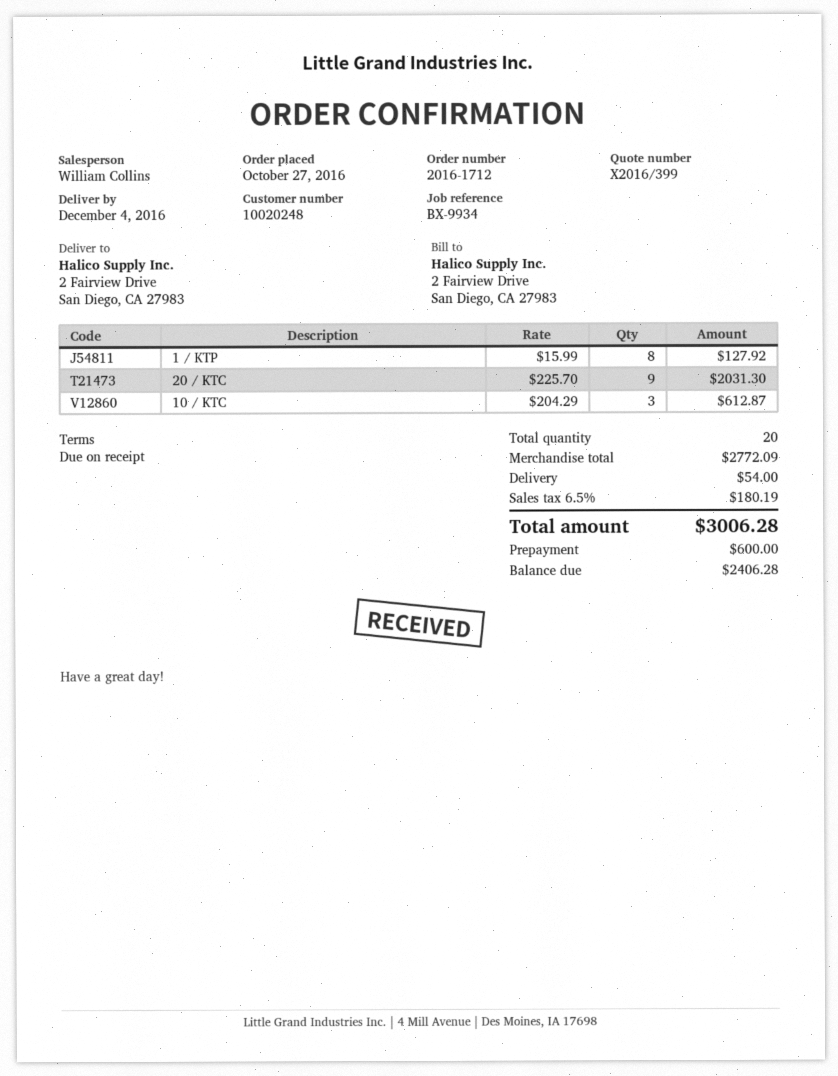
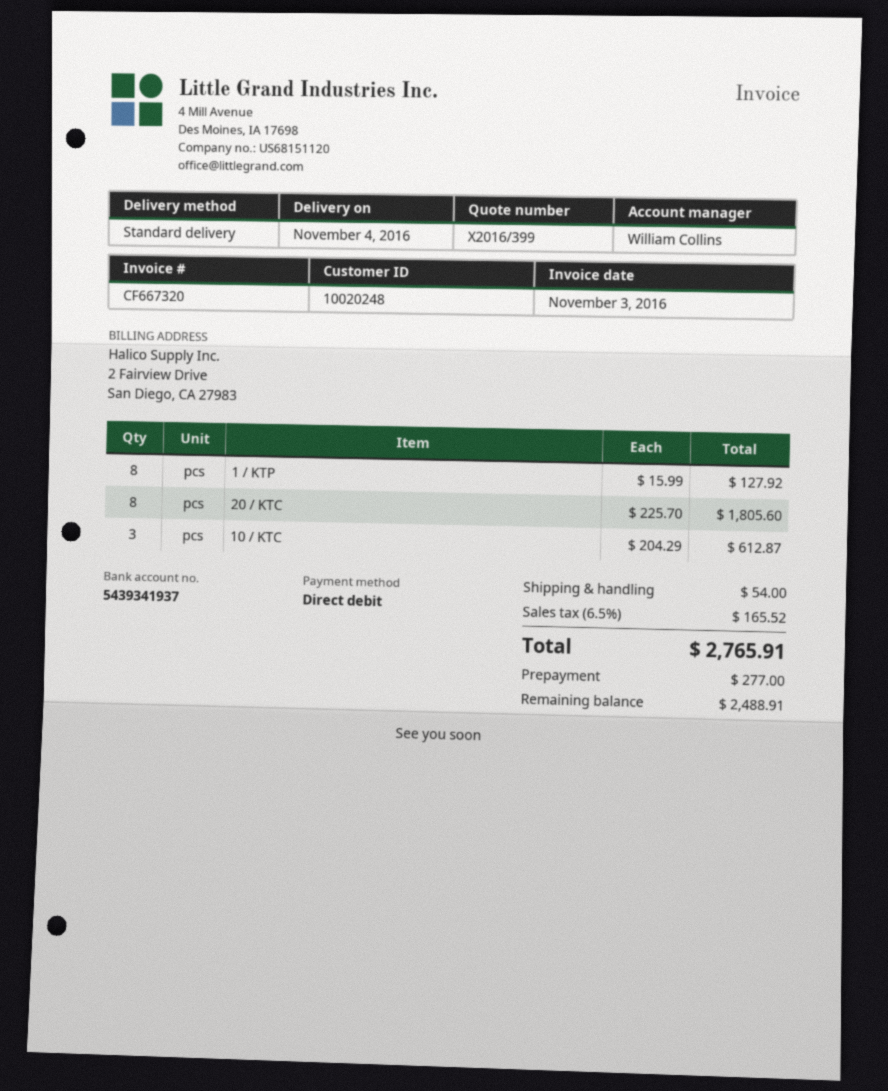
delivery date: 2016-12-04 -> 2016-11-04
20 / KTC: 9 x 225.70 = 2031.30 -> 8 x 225.70 = 1805.60
tax: 6.5% = 180.19 -> 6.5% = 165.52
total: 3006.28 -> 2765.91
deposit: 600.00 -> 277.00
balance: 2406.28 -> 2488.91

